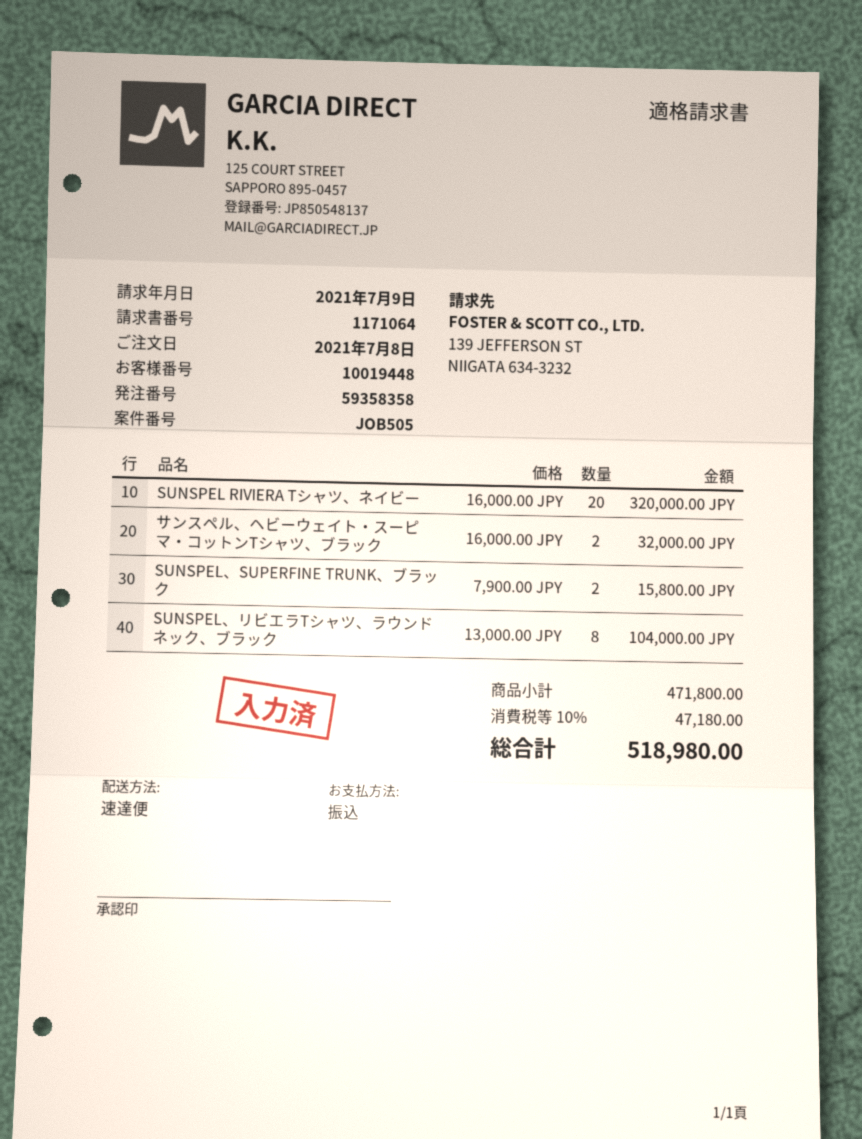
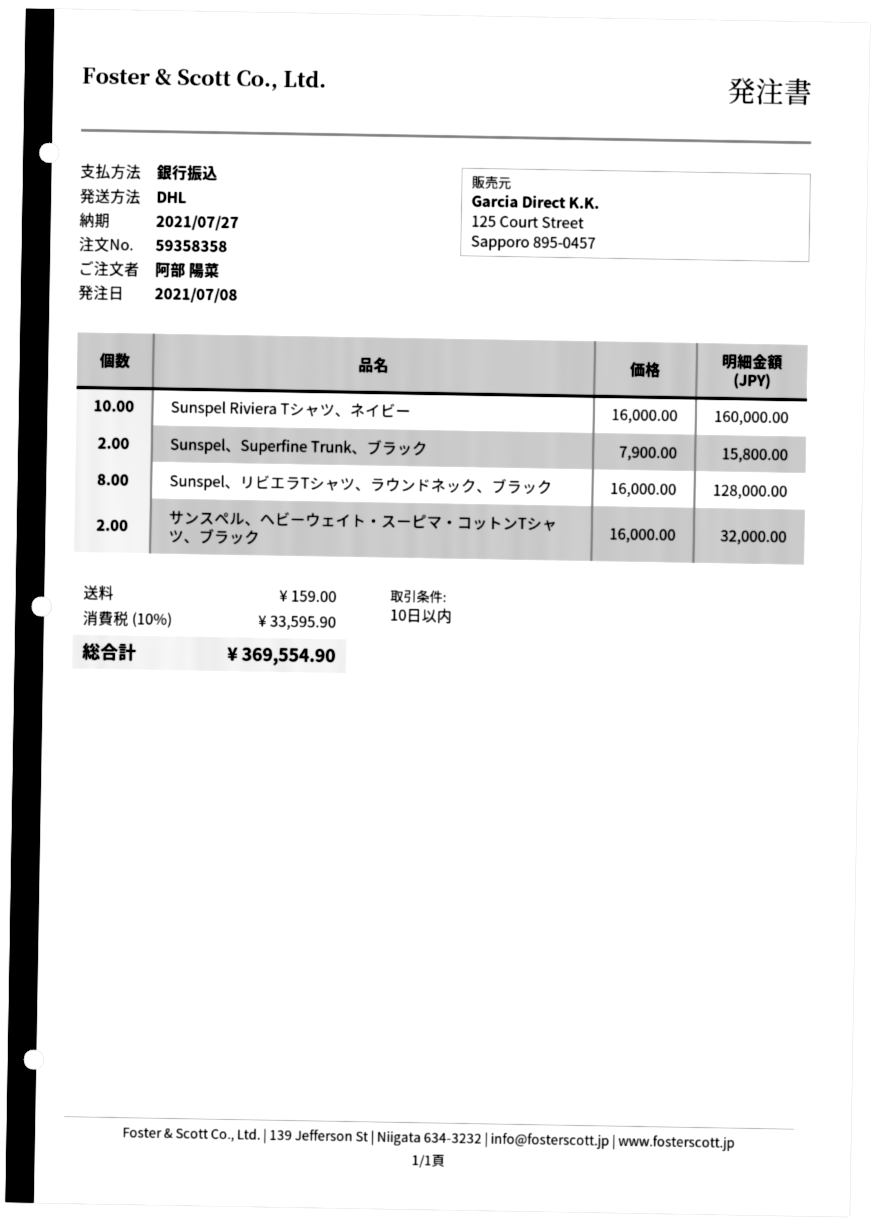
shipping method: express -> DHL
SUNSPEL RIVIERA Tシャツ、ネイビー: 20 x 16000.00 = 320000.00 -> 10 x 16000.00 = 160000.00
SUNSPEL、リビエラTシャツ、ラウンドネック、ブラック: 8 x 13000.00 = 104000.00 -> 8 x 16000.00 = 128000.00
shipping: none -> 159.00
tax: 10% = 47180.00 -> 10% = 33595.90
total: 518980.00 -> 369554.90

